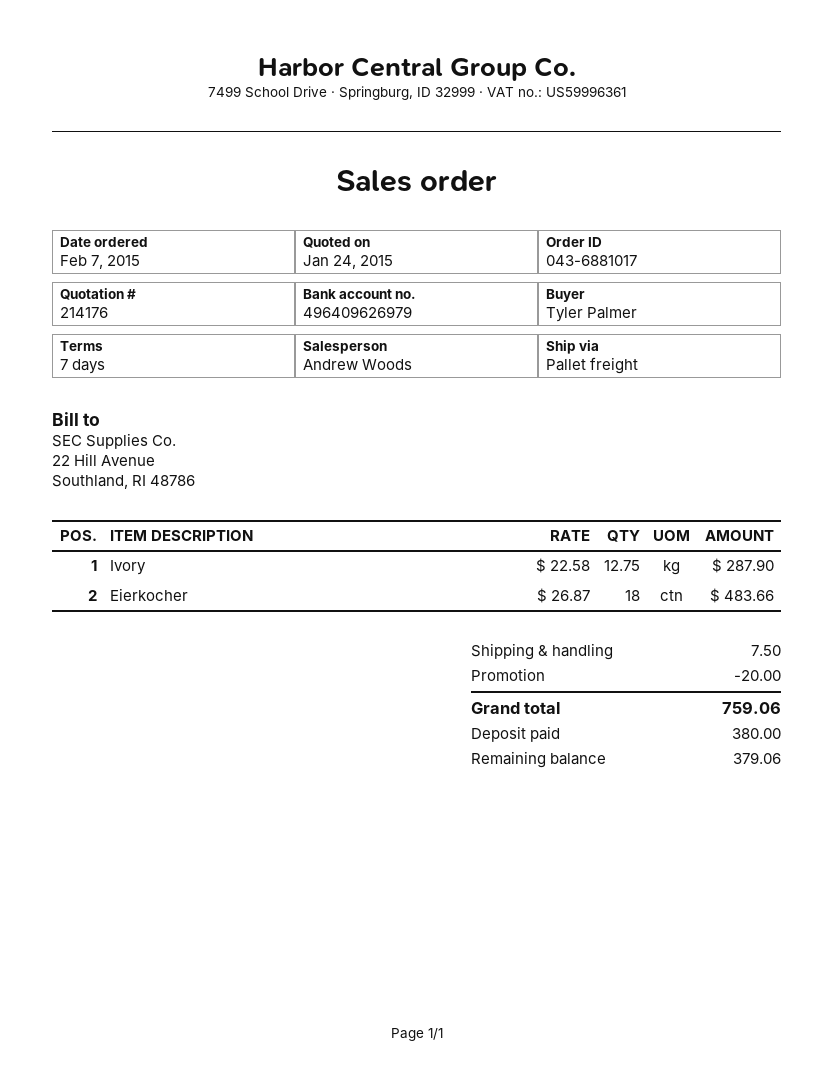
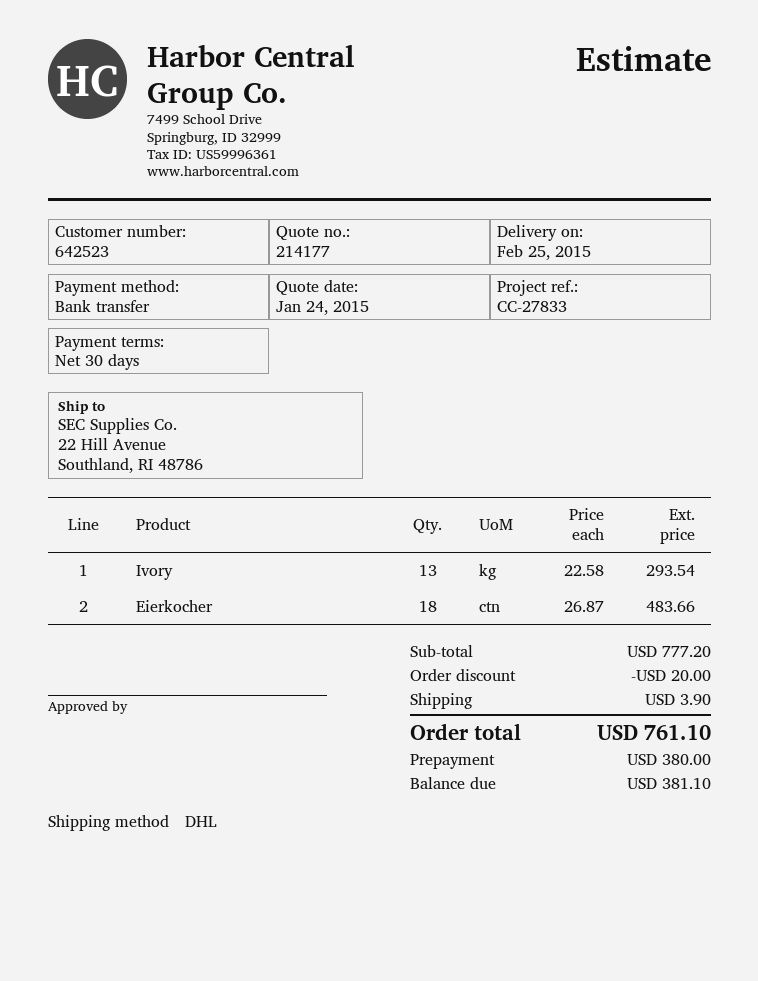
quote number: 214176 -> 214177
payment terms: 7 days -> 30 days
shipping method: pallet freight -> DHL
Ivory: 12.75 x 22.58 = 287.90 -> 13 x 22.58 = 293.54
shipping: 7.50 -> 3.90
total: 759.06 -> 761.10
balance: 379.06 -> 381.10

